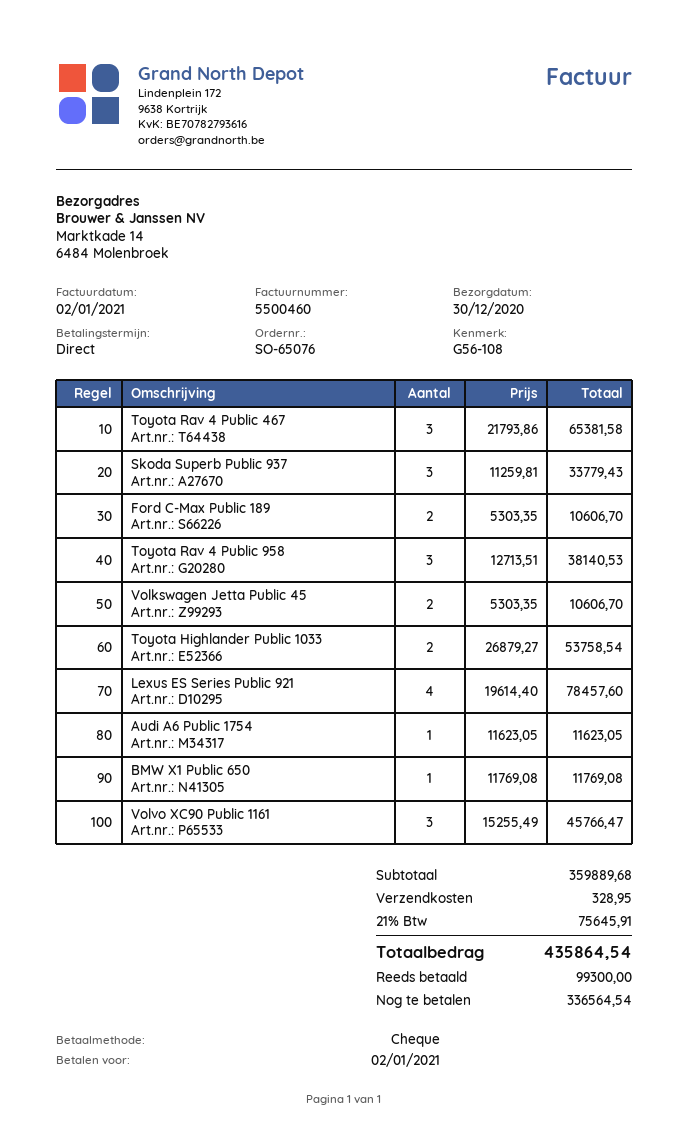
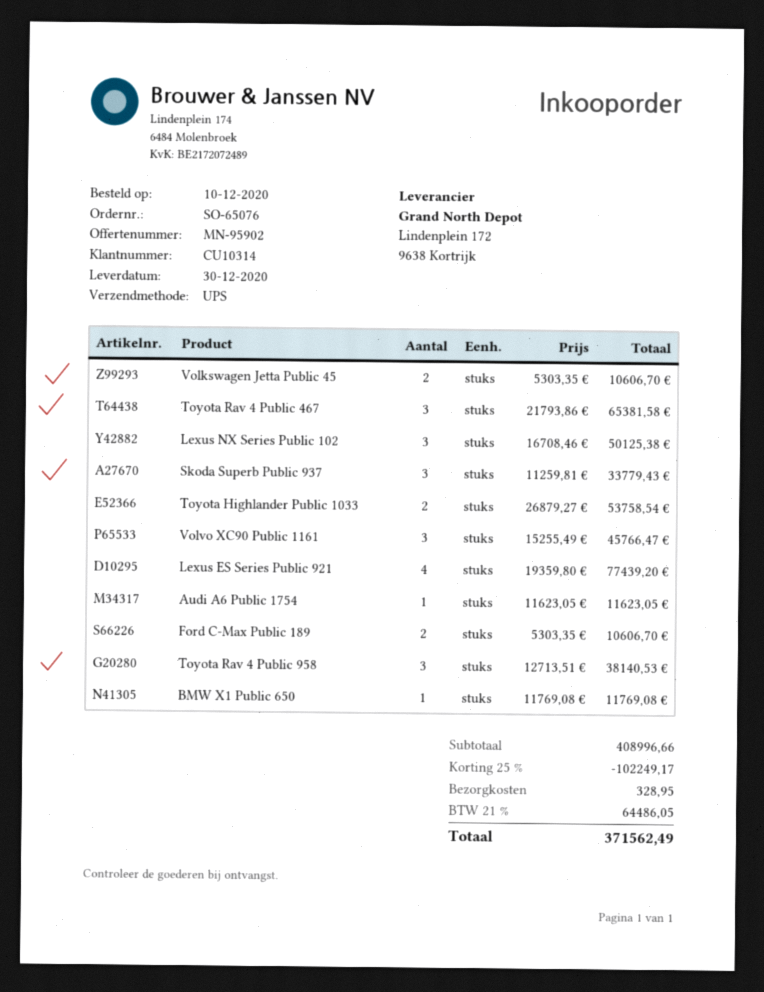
Lexus ES Series Public 921: 4 x 19614.40 = 78457.60 -> 4 x 19359.80 = 77439.20
Lexus NX Series Public 102: none -> 3 x 16708.46 = 50125.38
subtotal: 359889.68 -> 408996.66
discount: none -> 25% = 102249.17
tax: 21% = 75645.91 -> 21% = 64486.05
total: 435864.54 -> 371562.49

